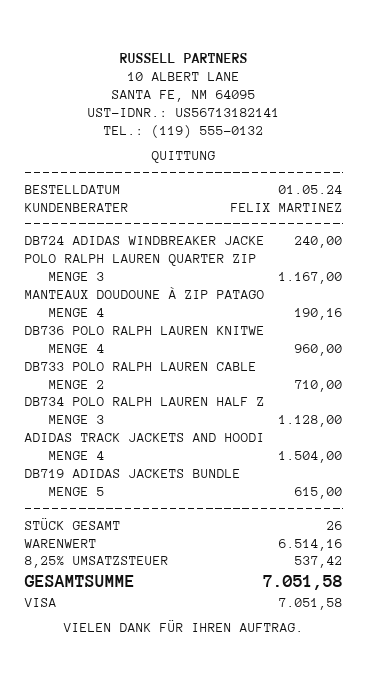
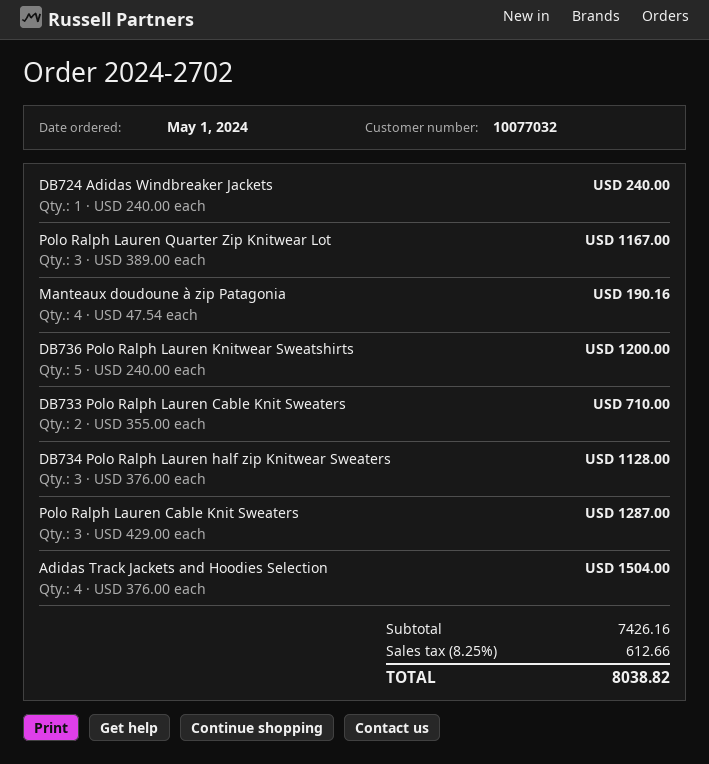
DB736 POLO RALPH LAUREN KNITWE: 4 for 960.00 -> 5 for 1200.00
DB719 ADIDAS JACKETS BUNDLE: 5 for 615.00 -> none
Polo Ralph Lauren Cable Knit Sweaters: none -> 3 for 1287.00
subtotal: 6514.16 -> 7426.16
tax: 8.25% = 537.42 -> 8.25% = 612.66
total: 7051.58 -> 8038.82

